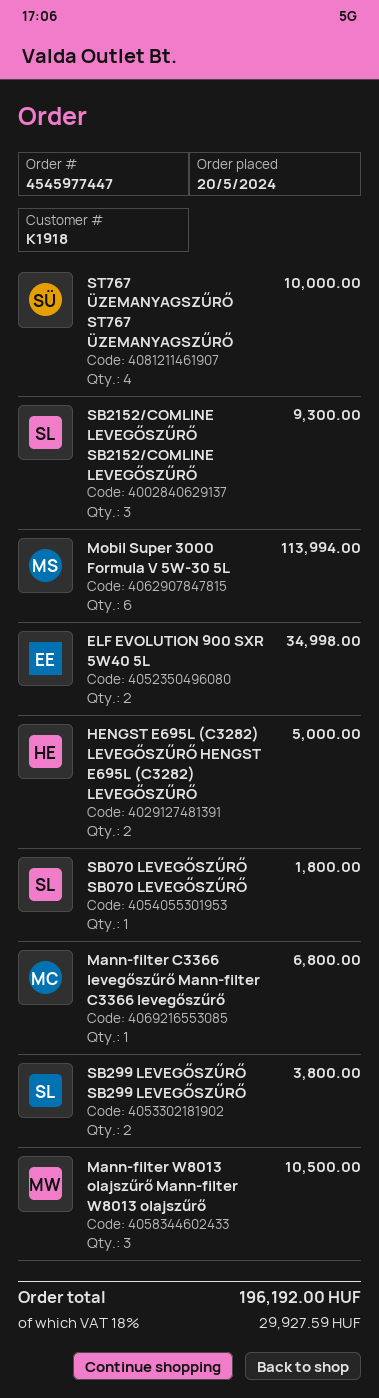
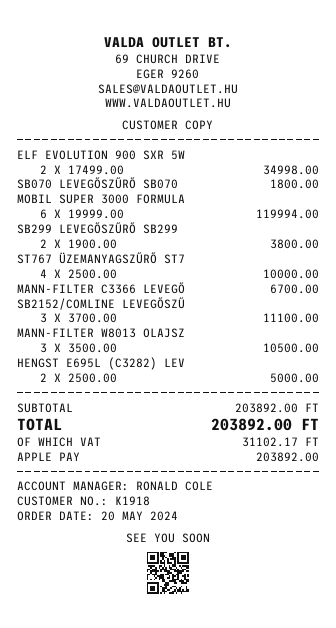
SB2152/COMLINE LEVEGŐSZŰRŐ SB2152/COMLINE LEVEGŐSZŰRŐ: 3 for 9300.00 -> 3 for 11100.00
Mobil Super 3000 Formula V 5W-30 5L: 6 for 113994.00 -> 6 for 119994.00
Mann-filter C3366 levegőszűrő Mann-filter C3366 levegőszűrő: 1 for 6800.00 -> 1 for 6700.00
tax: 29927.59 -> 31102.17
total: 196192.00 -> 203892.00

